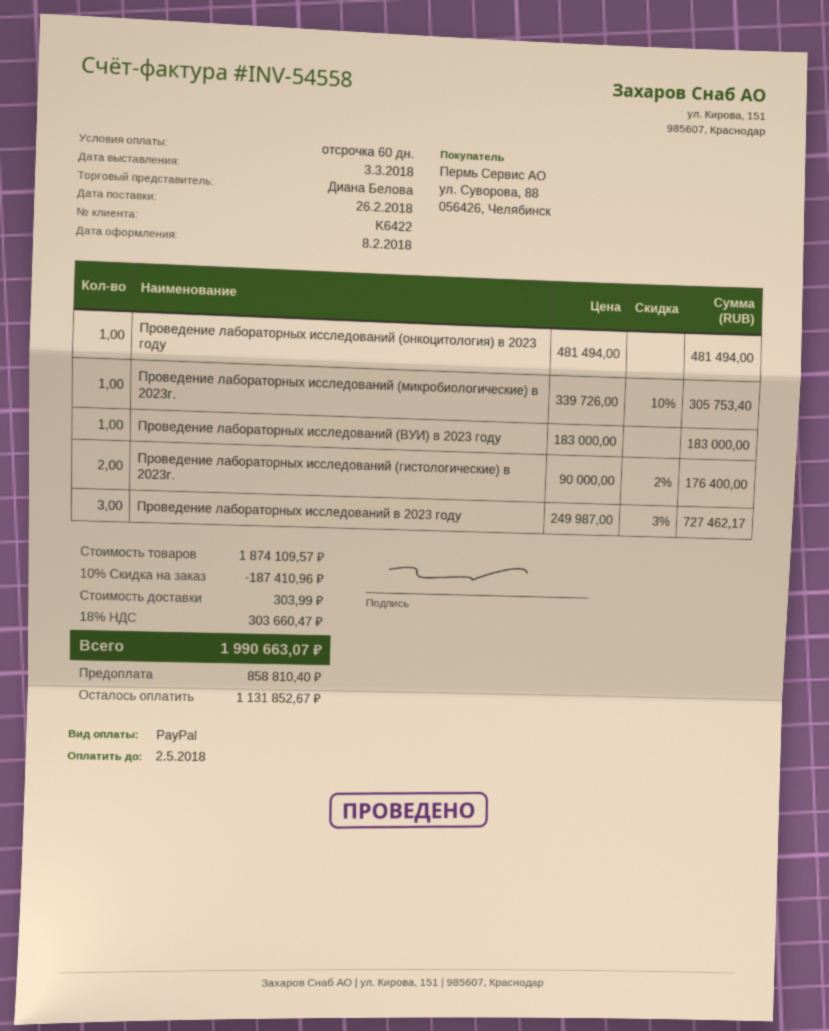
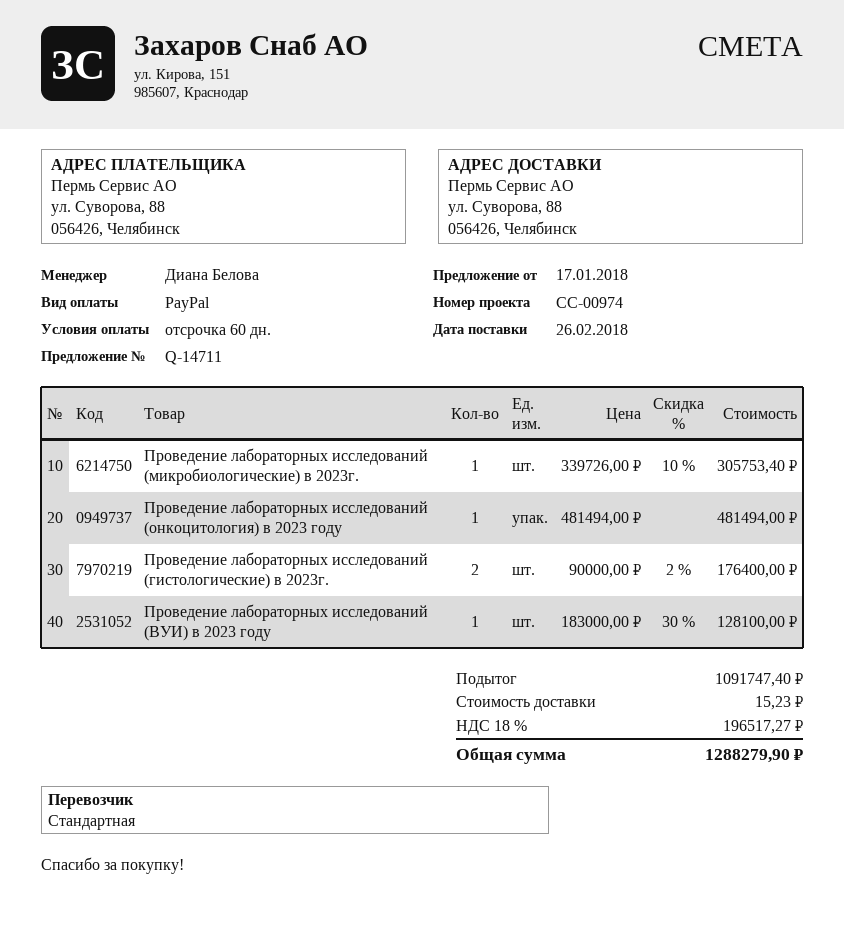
Проведение лабораторных исследований (ВУИ) в 2023 году: 1 x 183000.00 = 183000.00 -> 1 x 183000.00 - 30% = 128100.00
Проведение лабораторных исследований в 2023 году: 3 x 249987.00 - 3% = 727462.17 -> none
subtotal: 1874109.57 -> 1091747.40
discount: 10% = 187410.96 -> none
shipping: 303.99 -> 15.23
tax: 18% = 303660.47 -> 18% = 196517.27
total: 1990663.07 -> 1288279.90

